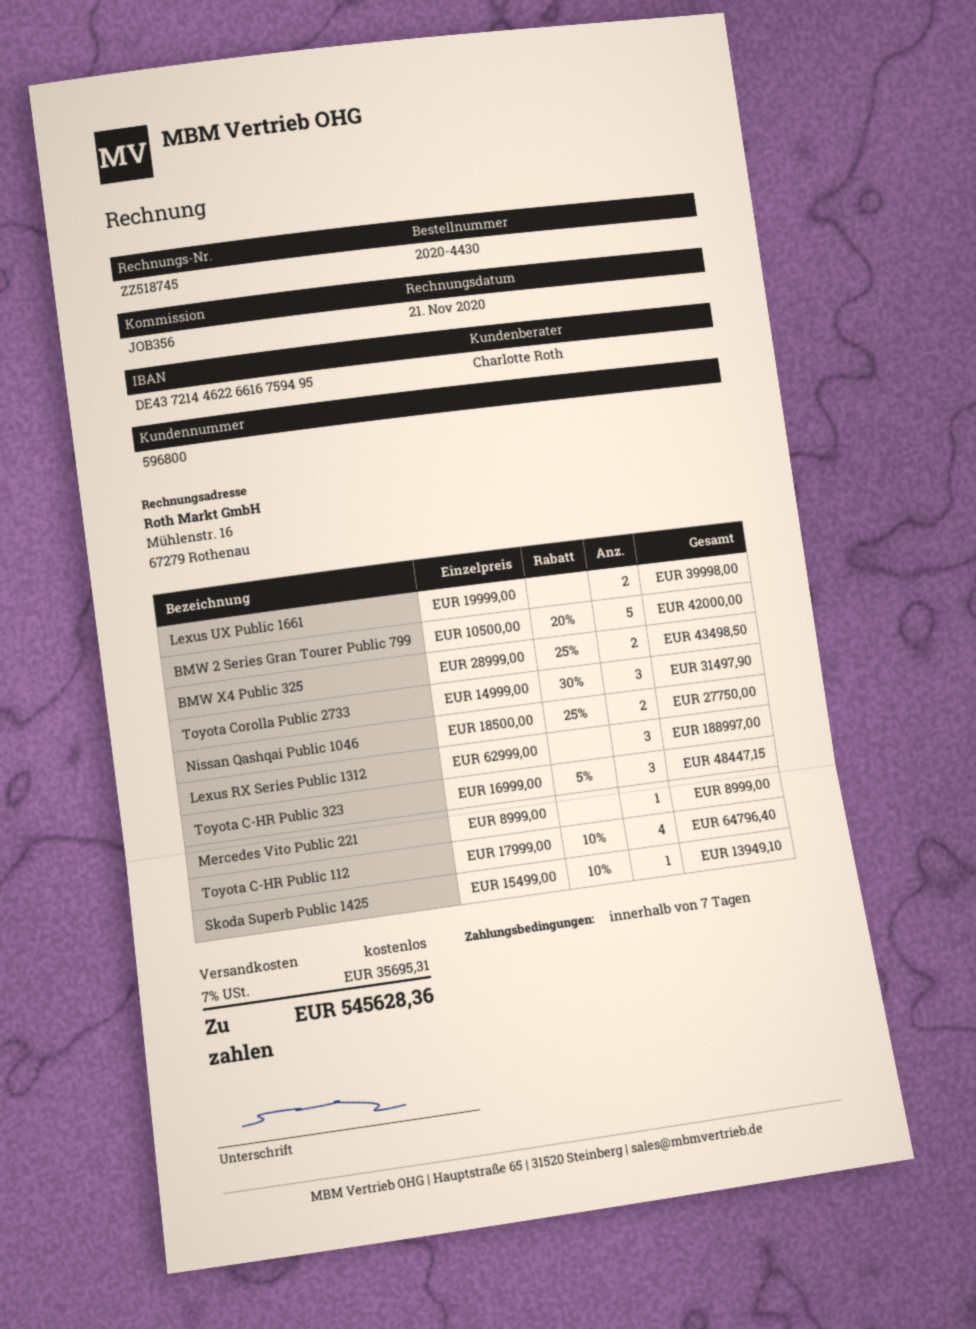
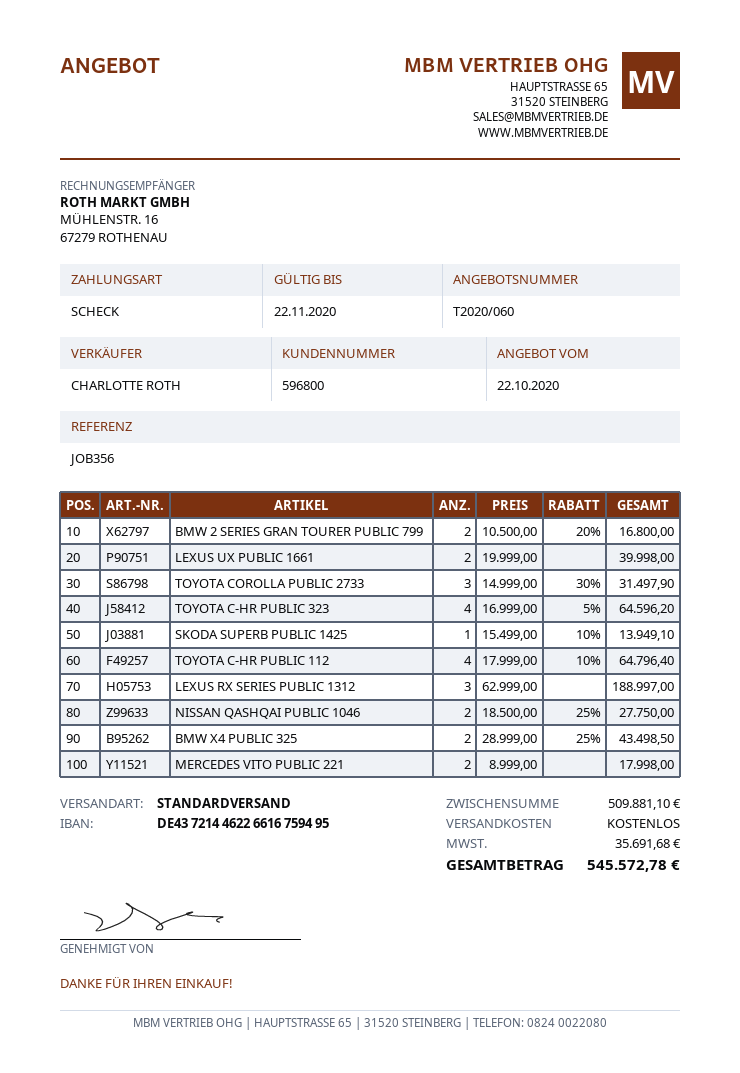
BMW 2 Series Gran Tourer Public 799: 5 x 10500.00 - 20% = 42000.00 -> 2 x 10500.00 - 20% = 16800.00
Toyota C-HR Public 323: 3 x 16999.00 - 5% = 48447.15 -> 4 x 16999.00 - 5% = 64596.20
Mercedes Vito Public 221: 1 x 8999.00 = 8999.00 -> 2 x 8999.00 = 17998.00
tax: 35695.31 -> 35691.68
total: 545628.36 -> 545572.78

